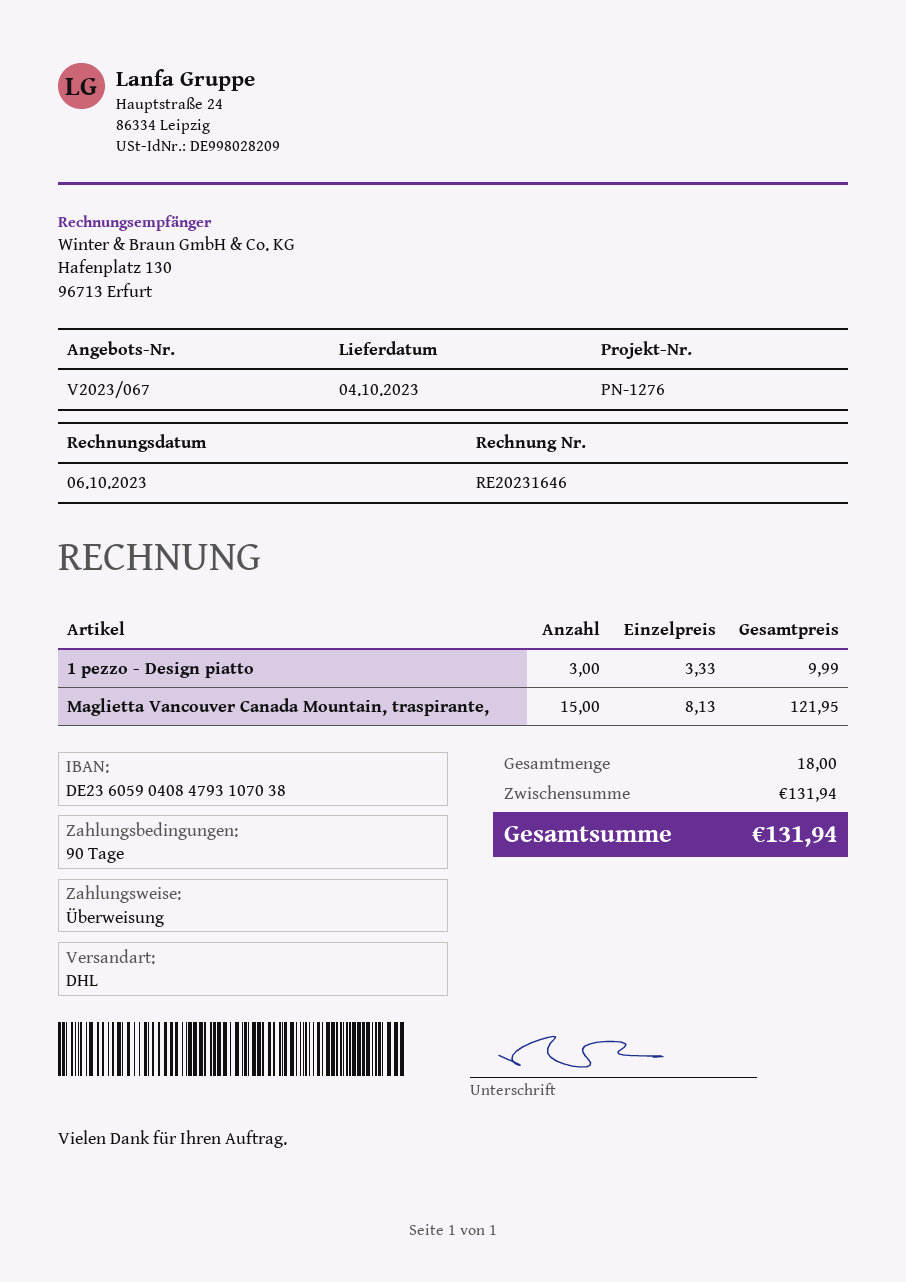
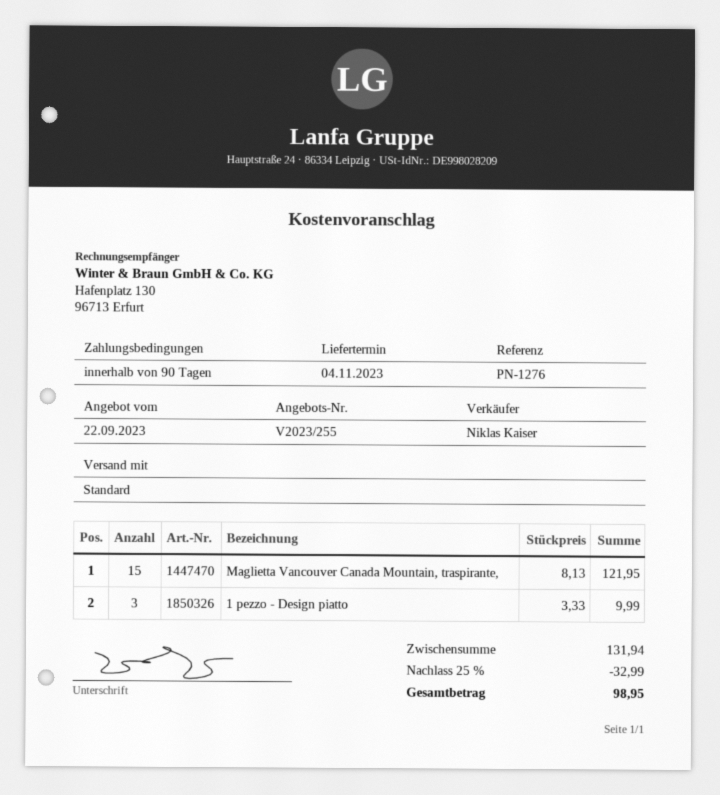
quote number: V2023/067 -> V2023/255
delivery date: 2023-10-04 -> 2023-11-04
shipping method: DHL -> standard
discount: none -> 25% = 32.99
total: 131.94 -> 98.95

